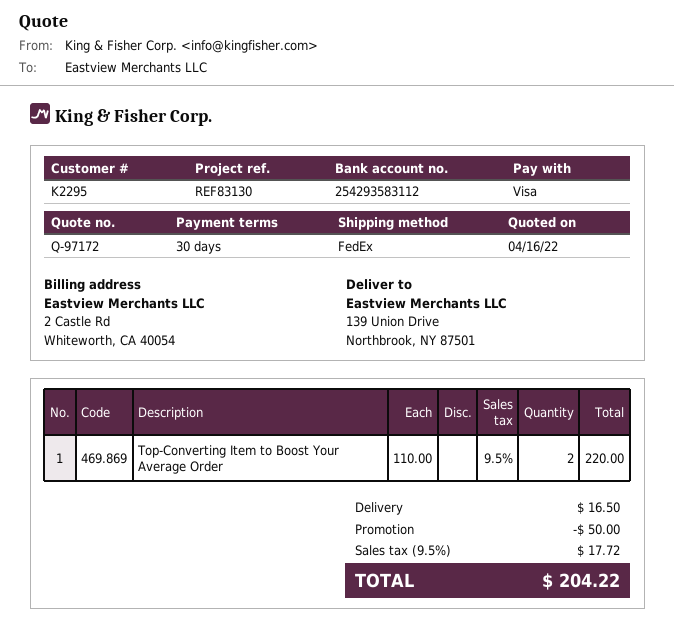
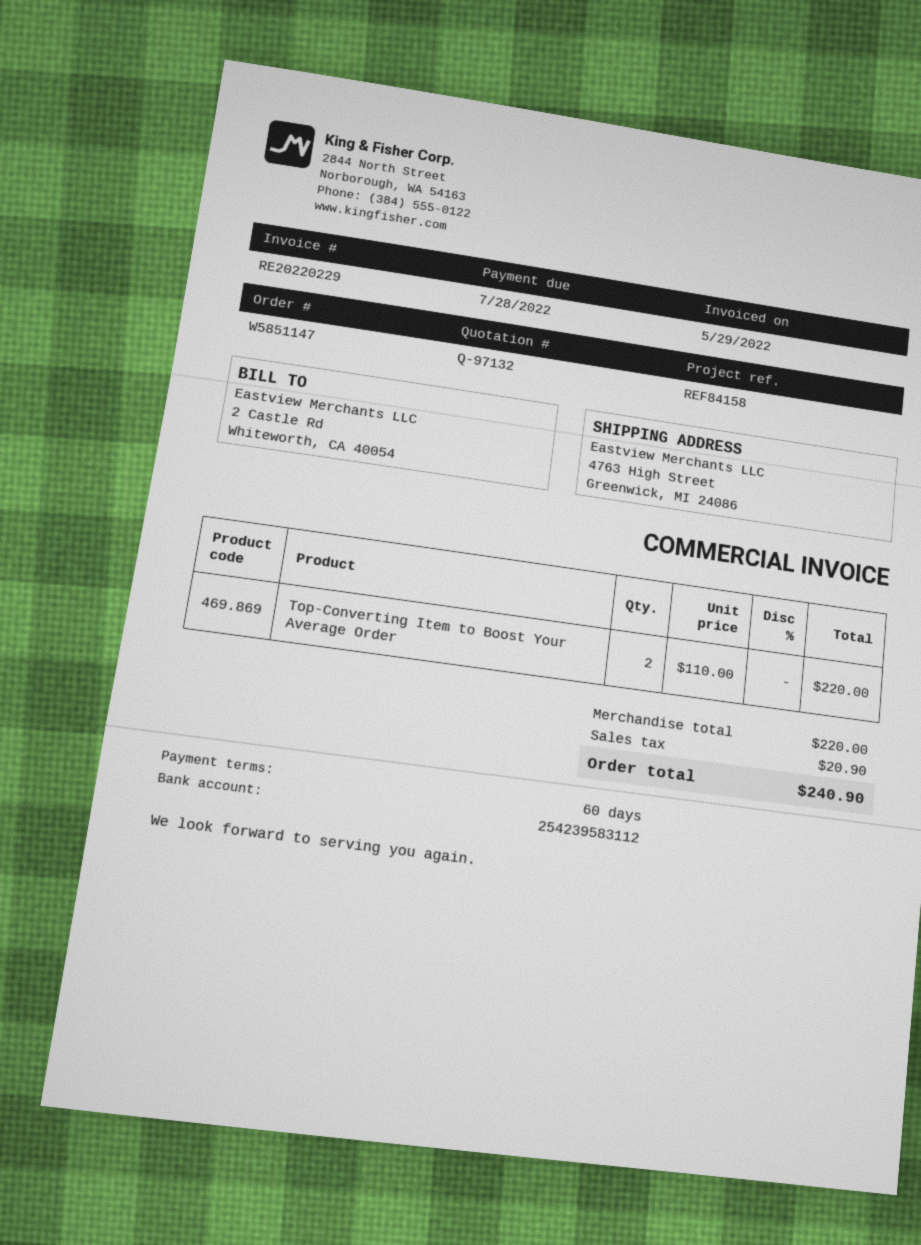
quote number: Q-97172 -> Q-97132
payment terms: 30 days -> 60 days
reference: REF83130 -> REF84158
bank account: 254293583112 -> 254239583112
ship to: 139 Union Drive, Northbrook, NY 87501 -> 4763 High Street, Greenwick, MI 24086
discount: 50.00 -> none
shipping: 16.50 -> none
tax: 17.72 -> 20.90
total: 204.22 -> 240.90

